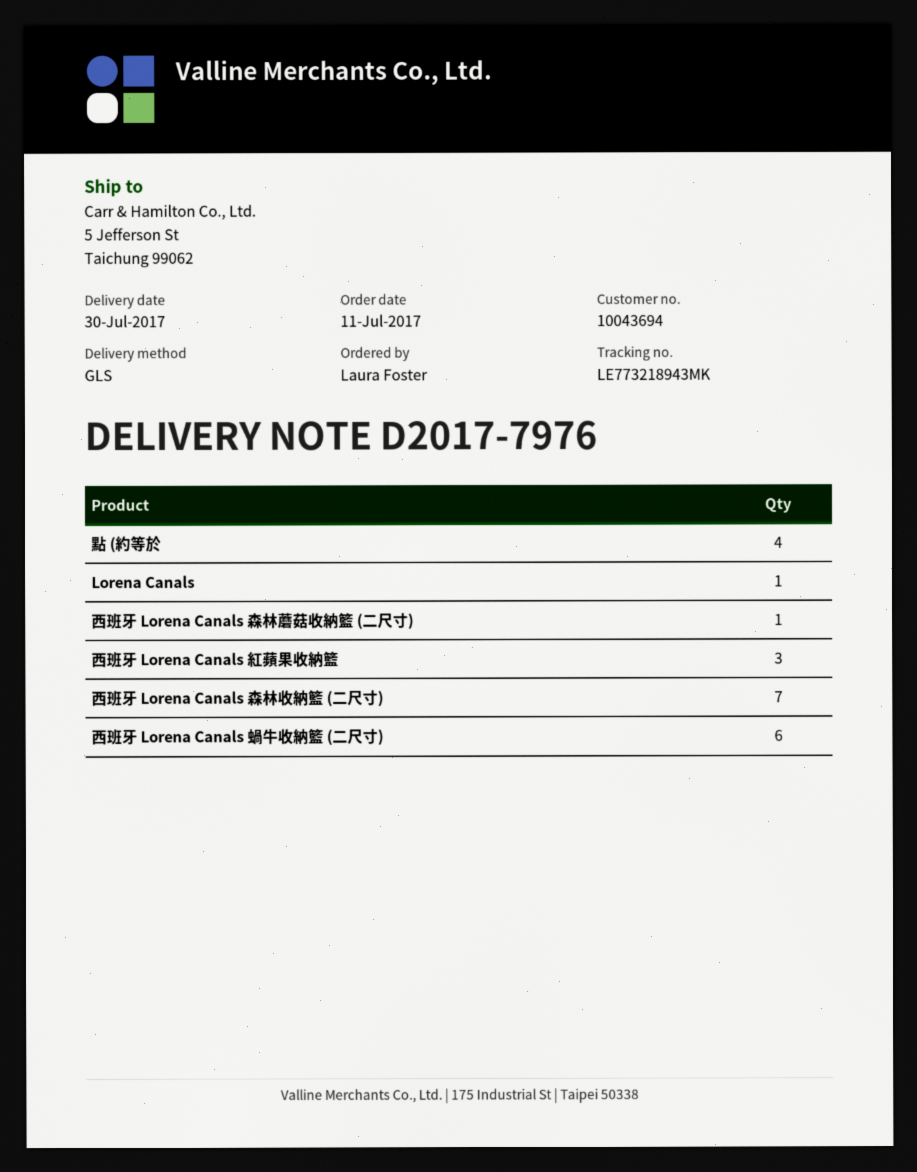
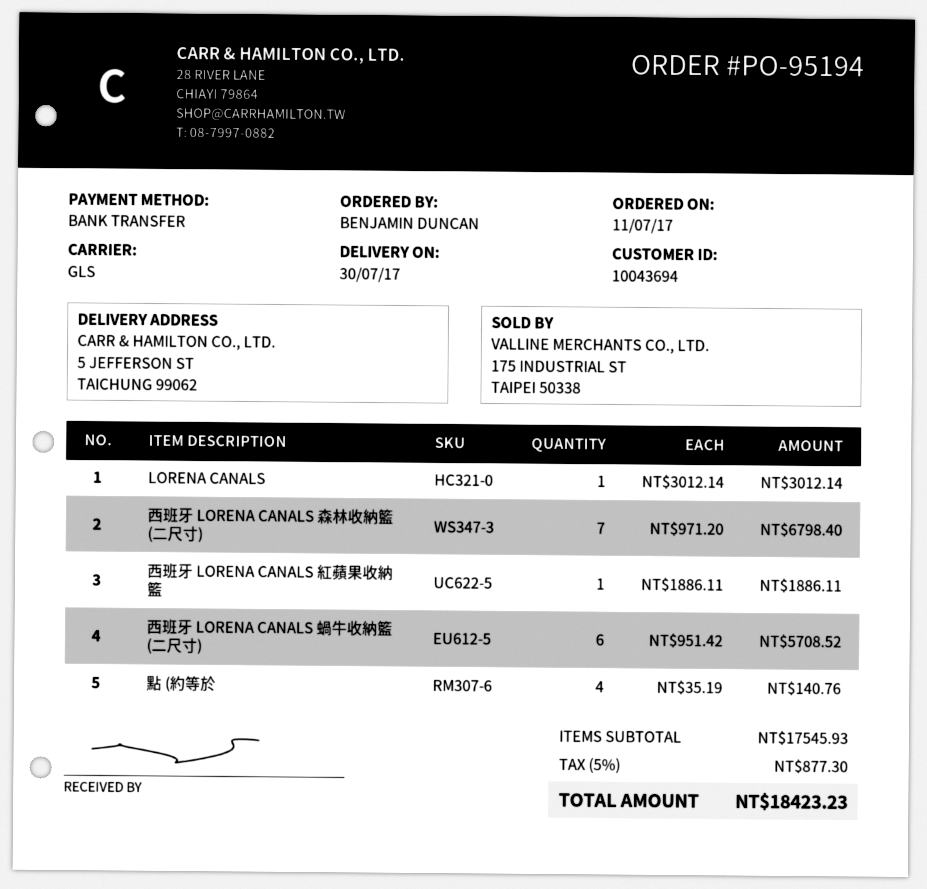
ordered by: Laura Foster -> BENJAMIN DUNCAN
西班牙 Lorena Canals 森林蘑菇收納籃 (二尺寸): 1 -> none
西班牙 Lorena Canals 紅蘋果收納籃: 3 -> 1

